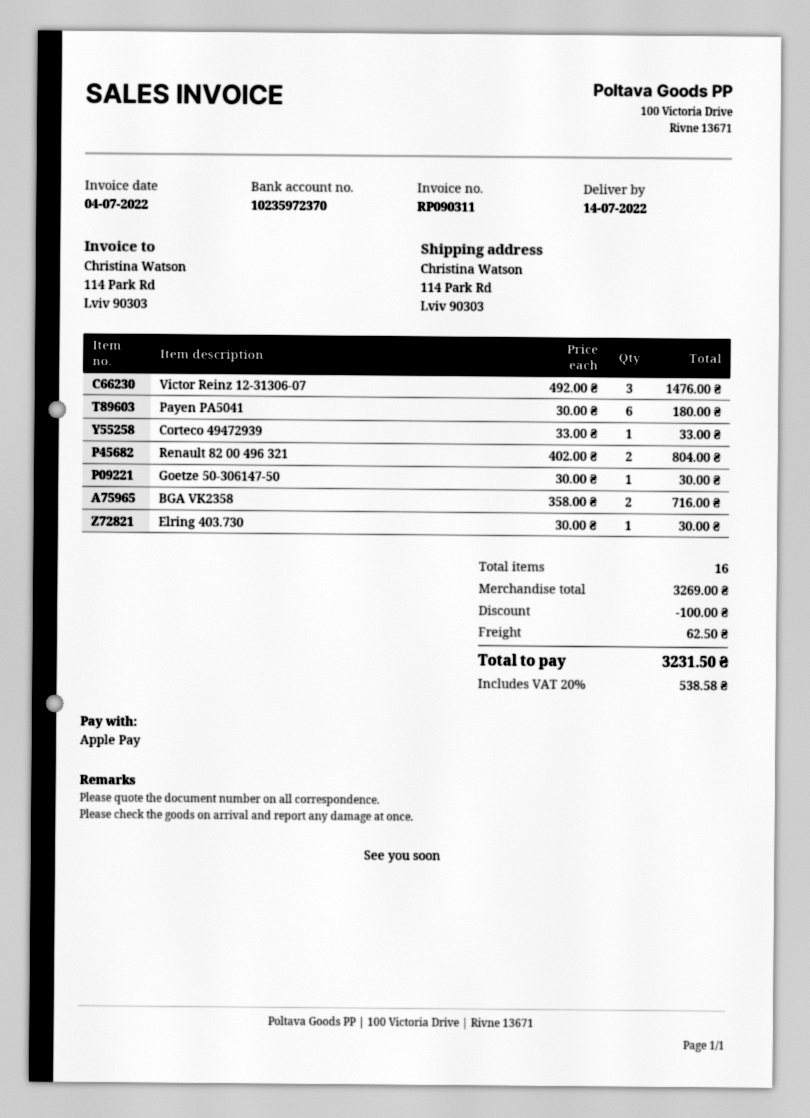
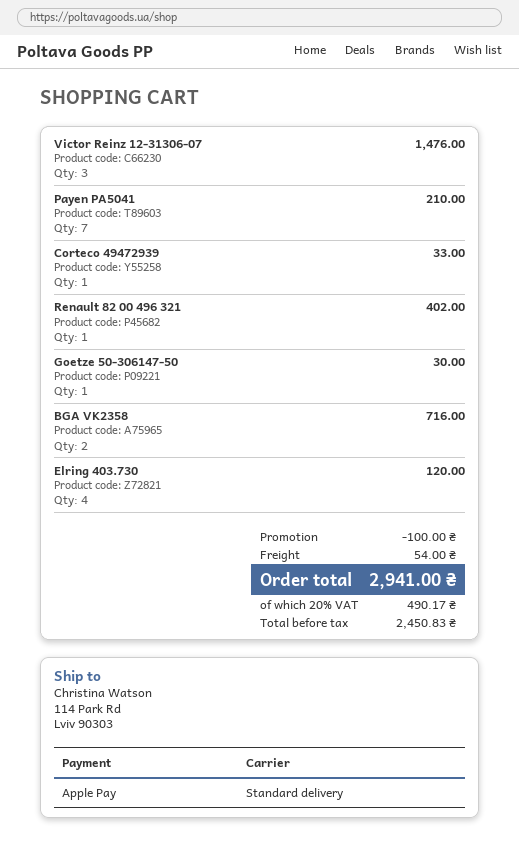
Payen PA5041: 6 for 180.00 -> 7 for 210.00
Renault 82 00 496 321: 2 for 804.00 -> 1 for 402.00
Elring 403.730: 1 for 30.00 -> 4 for 120.00
shipping: 62.50 -> 54.00
tax: 20% = 538.58 -> 20% = 490.17
total: 3231.50 -> 2941.00

